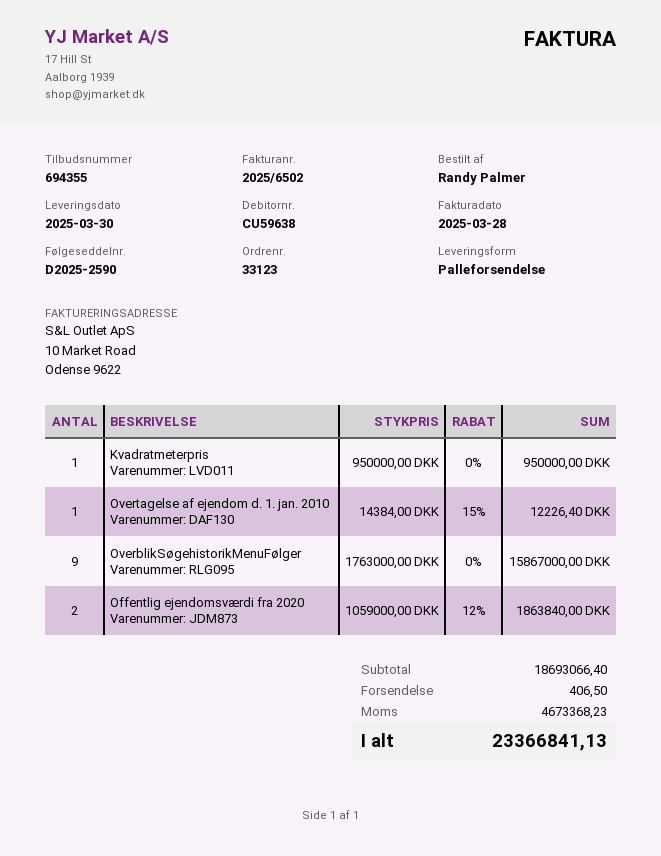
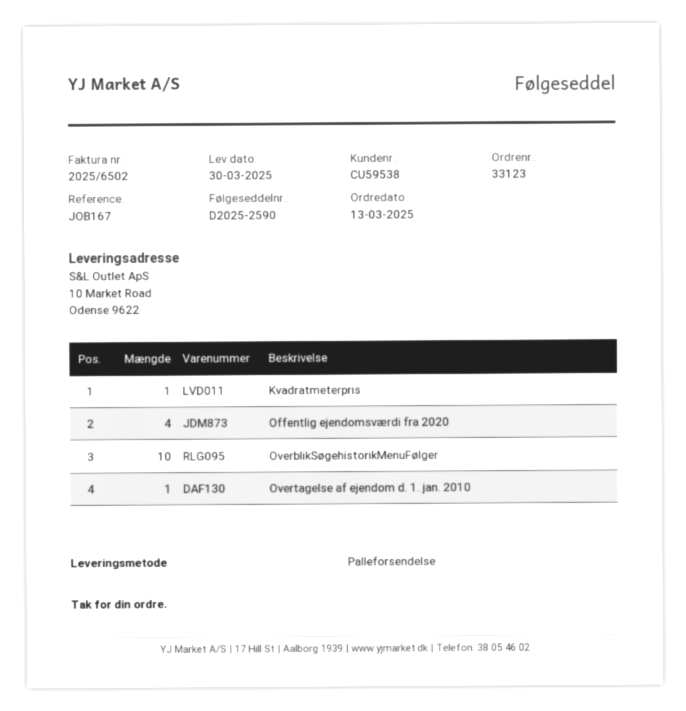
customer number: CU59638 -> CU59538
OverblikSøgehistorikMenuFølger: 9 -> 10
Offentlig ejendomsværdi fra 2020: 2 -> 4

